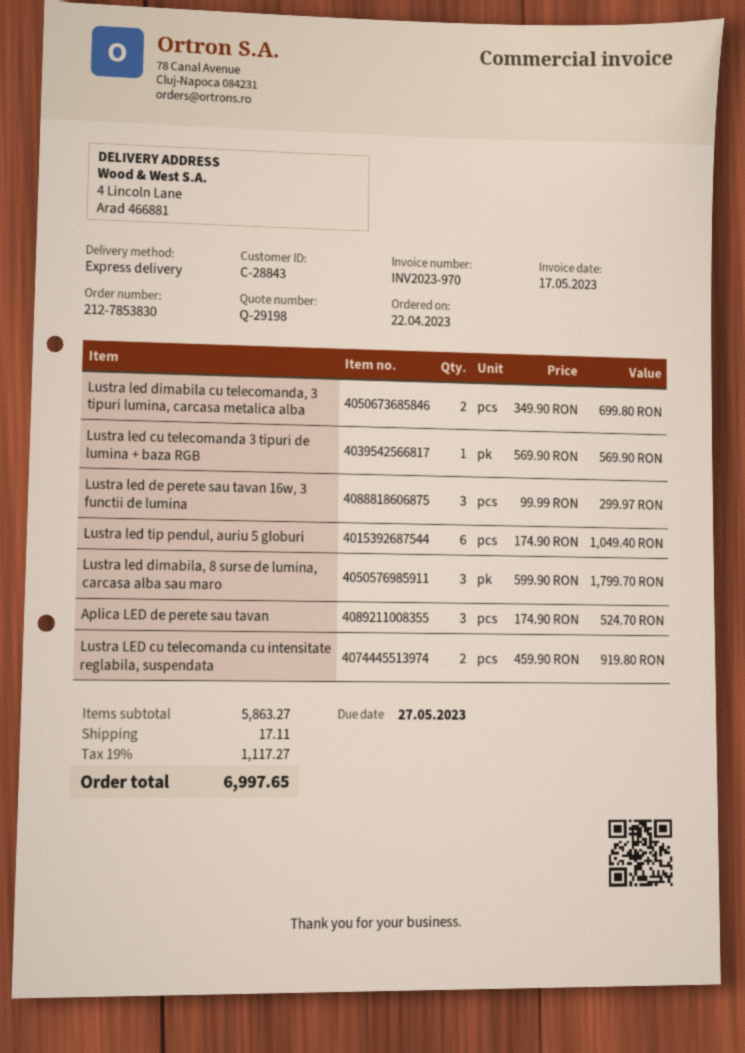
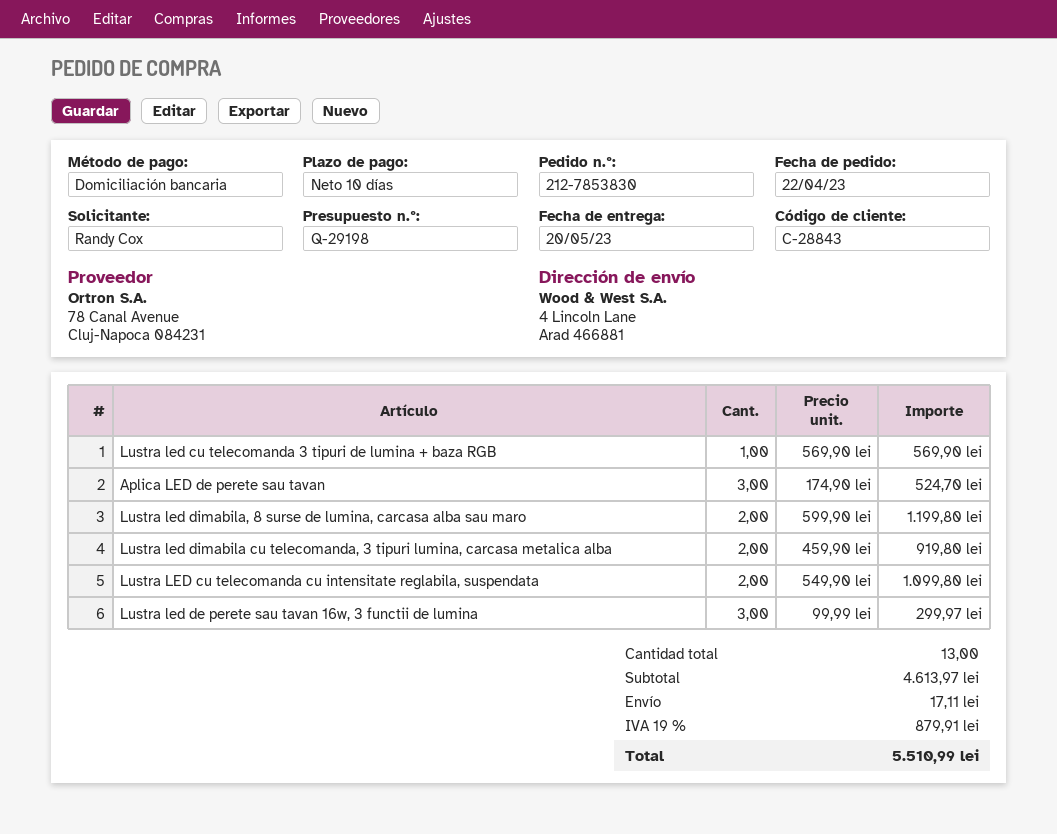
Lustra led dimabila cu telecomanda, 3 tipuri lumina, carcasa metalica alba: 2 x 349.90 = 699.80 -> 2 x 459.90 = 919.80
Lustra led tip pendul, auriu 5 globuri: 6 x 174.90 = 1049.40 -> none
Lustra led dimabila, 8 surse de lumina, carcasa alba sau maro: 3 x 599.90 = 1799.70 -> 2 x 599.90 = 1199.80
Lustra LED cu telecomanda cu intensitate reglabila, suspendata: 2 x 459.90 = 919.80 -> 2 x 549.90 = 1099.80
subtotal: 5863.27 -> 4613.97
tax: 19% = 1117.27 -> 19% = 879.91
total: 6997.65 -> 5510.99

